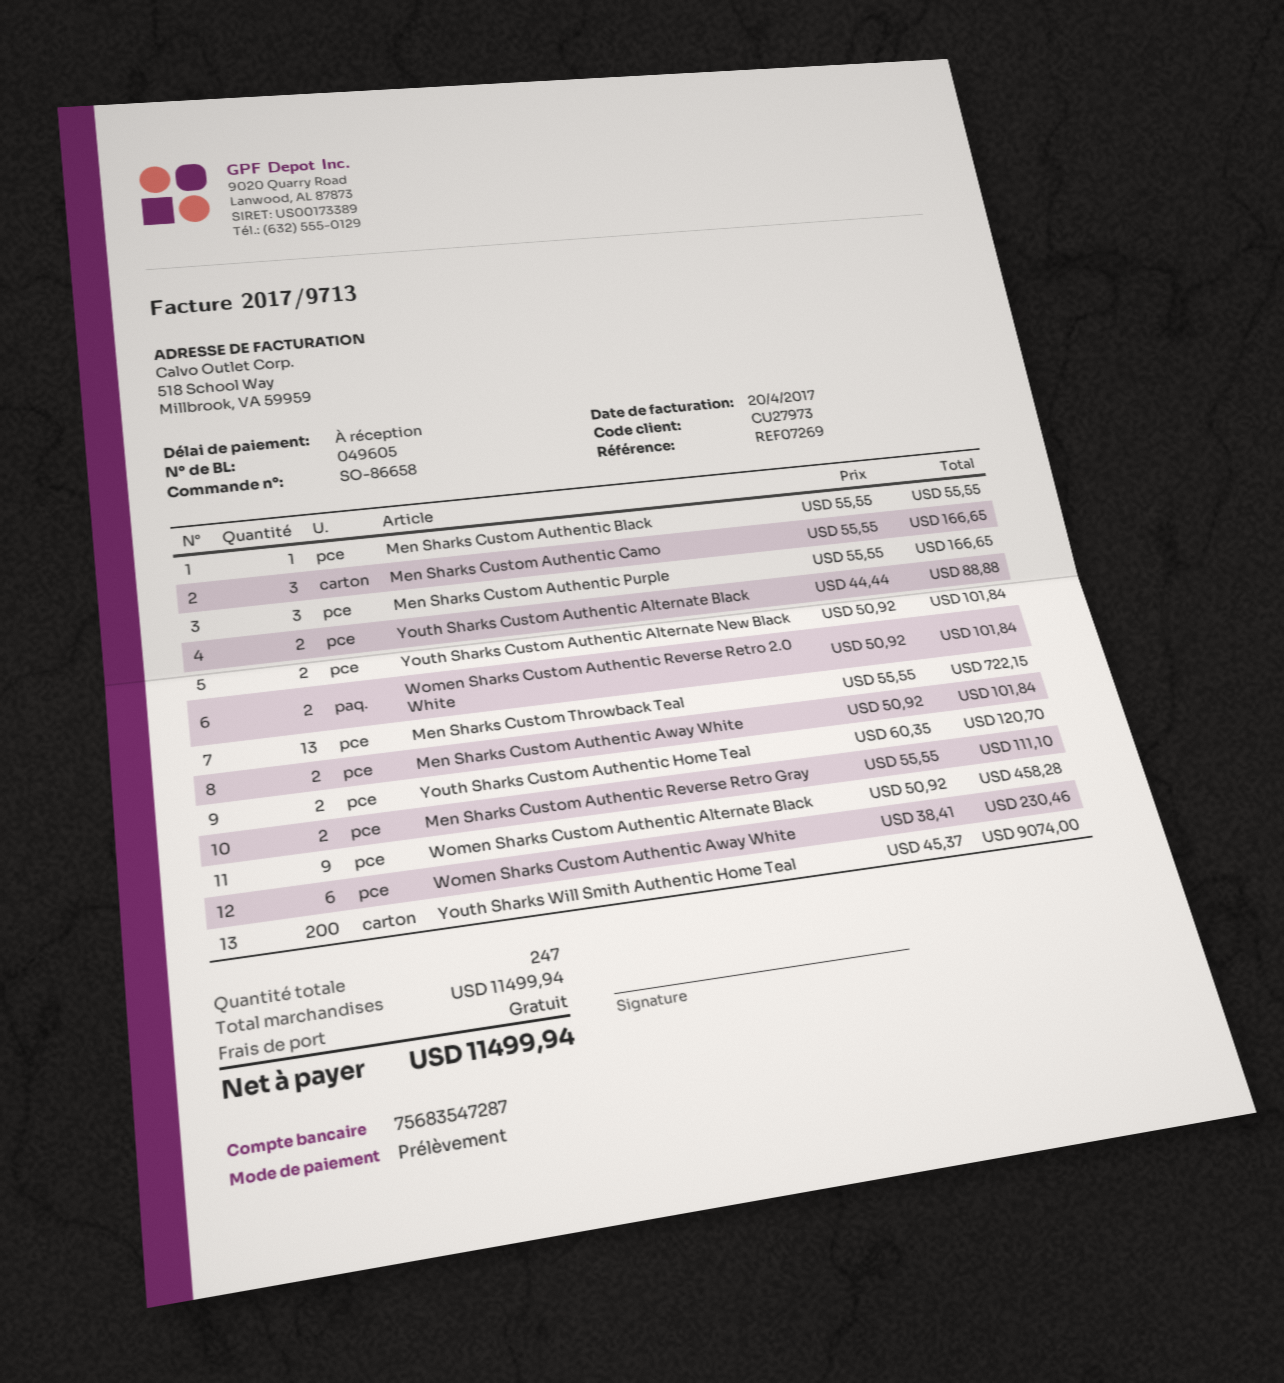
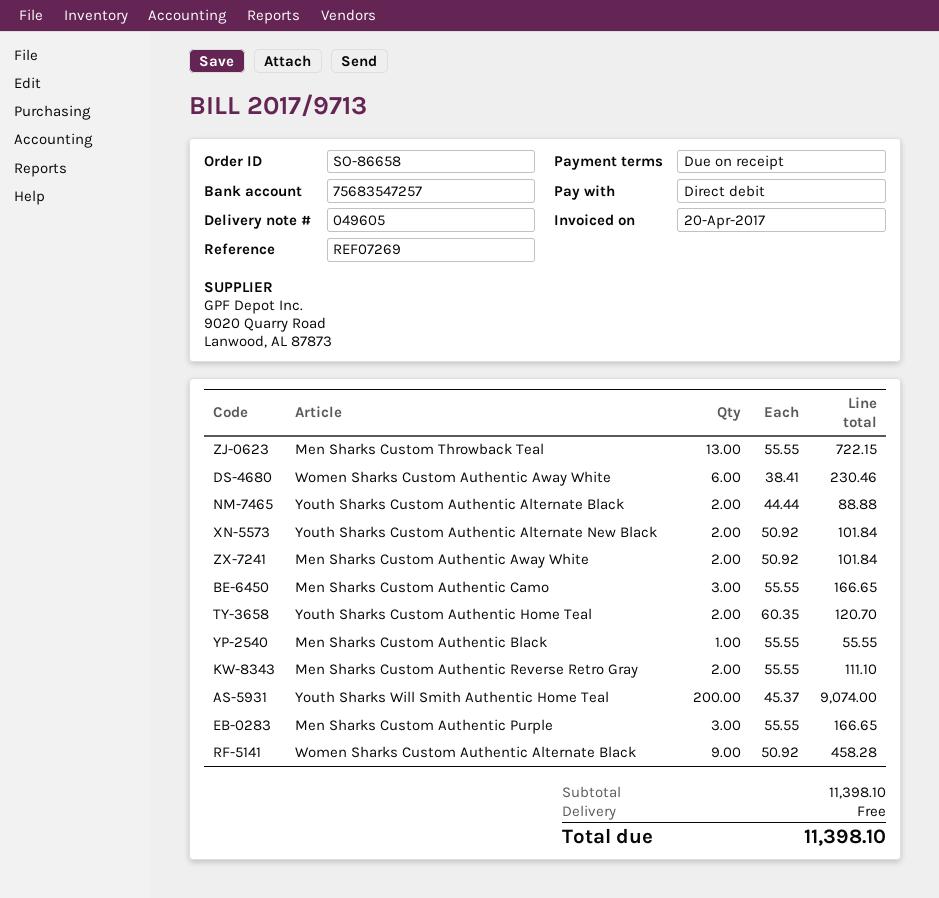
bank account: 75683547287 -> 75683547257
Women Sharks Custom Authentic Reverse Retro 2.0 White: 2 x 50.92 = 101.84 -> none
subtotal: 11499.94 -> 11398.10
total: 11499.94 -> 11398.10

